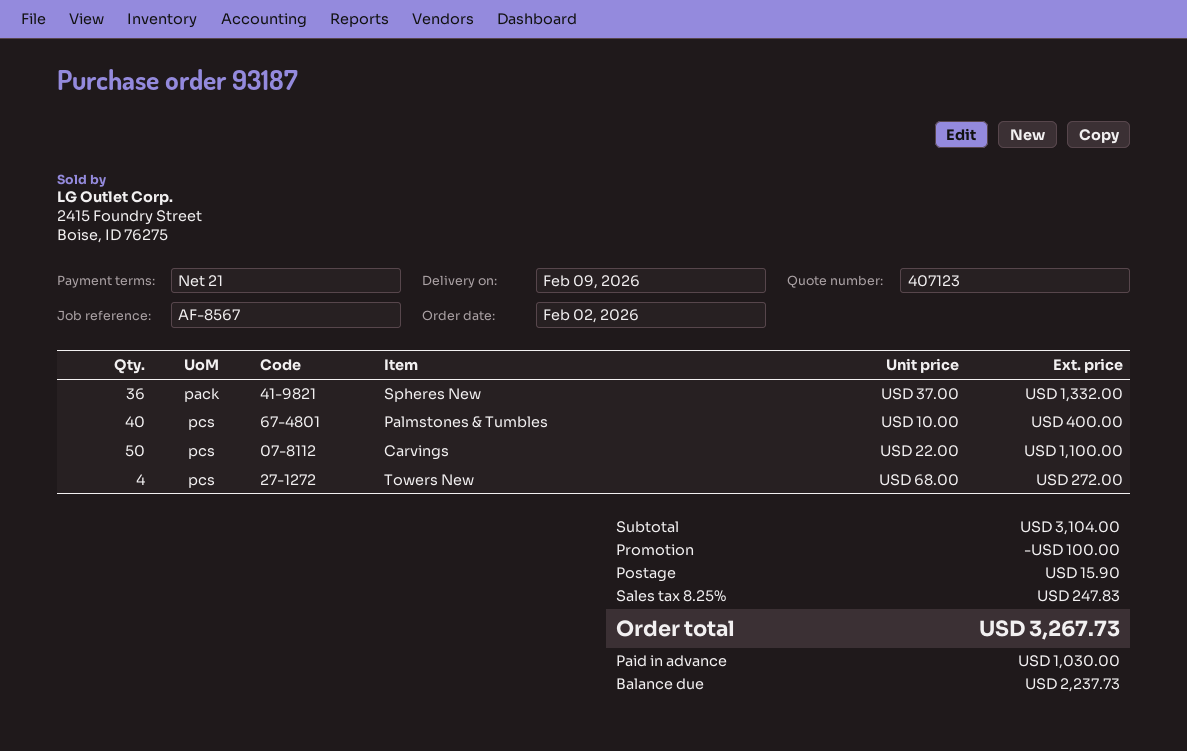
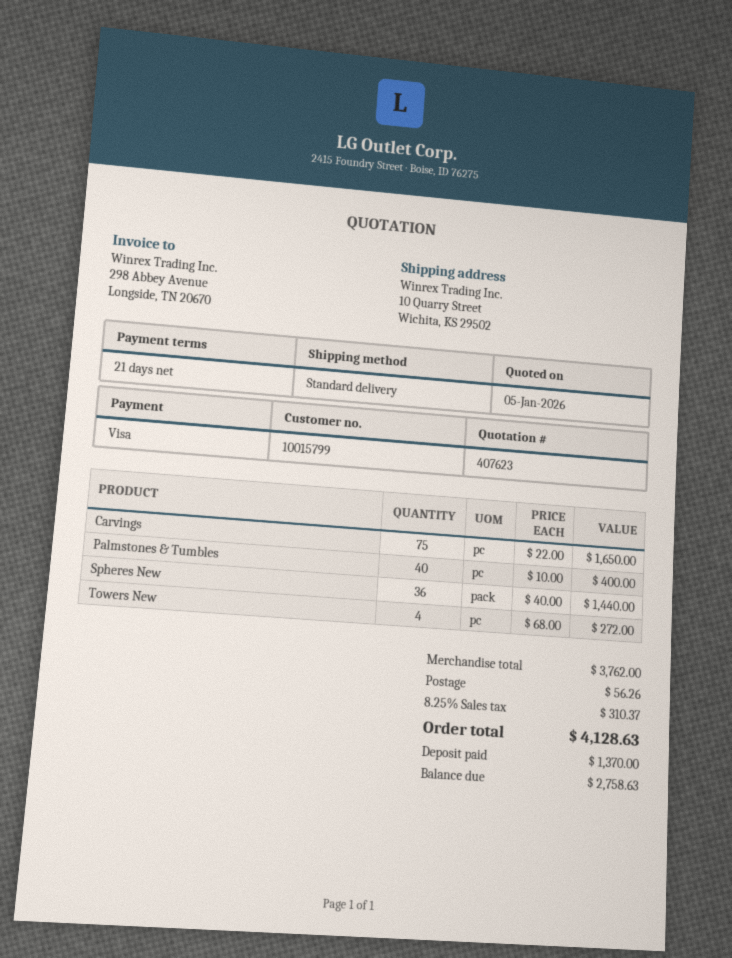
quote number: 407123 -> 407623
Spheres New: 36 x 37.00 = 1332.00 -> 36 x 40.00 = 1440.00
Carvings: 50 x 22.00 = 1100.00 -> 75 x 22.00 = 1650.00
subtotal: 3104.00 -> 3762.00
discount: 100.00 -> none
shipping: 15.90 -> 56.26
tax: 8.25% = 247.83 -> 8.25% = 310.37
total: 3267.73 -> 4128.63
deposit: 1030.00 -> 1370.00
balance: 2237.73 -> 2758.63

